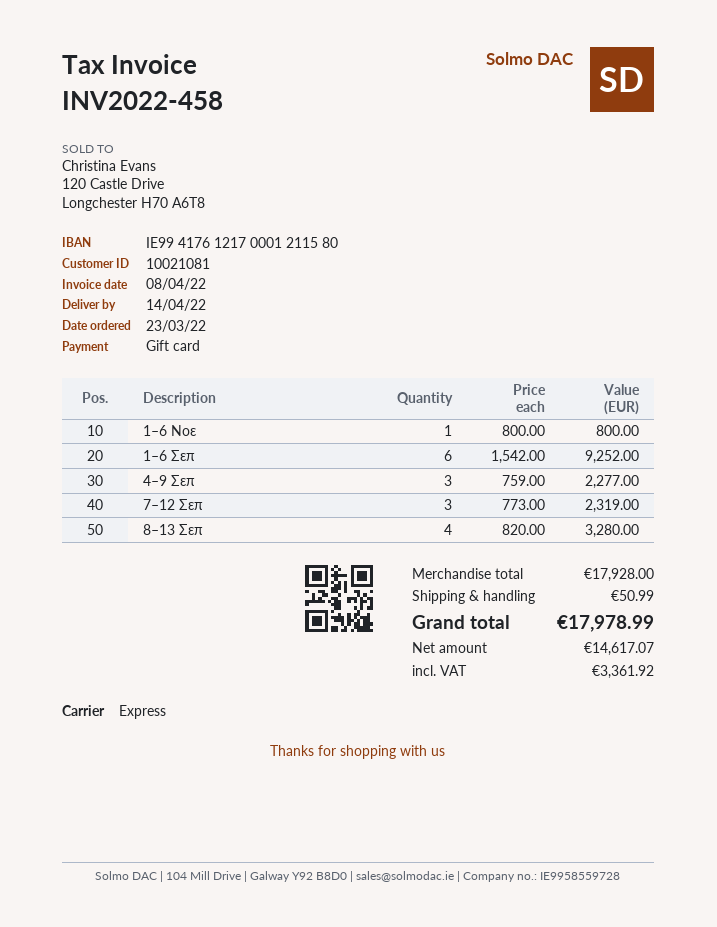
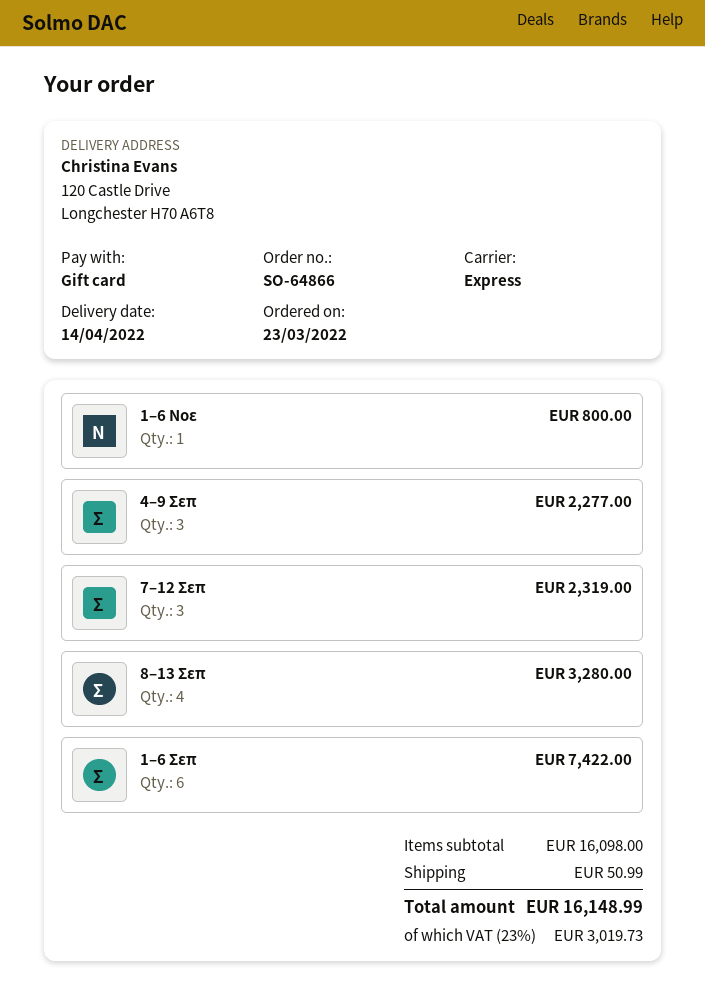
1–6 Σεπ: 6 for 9252.00 -> 6 for 7422.00
subtotal: 17928.00 -> 16098.00
tax: 3361.92 -> 3019.73
total: 17978.99 -> 16148.99

